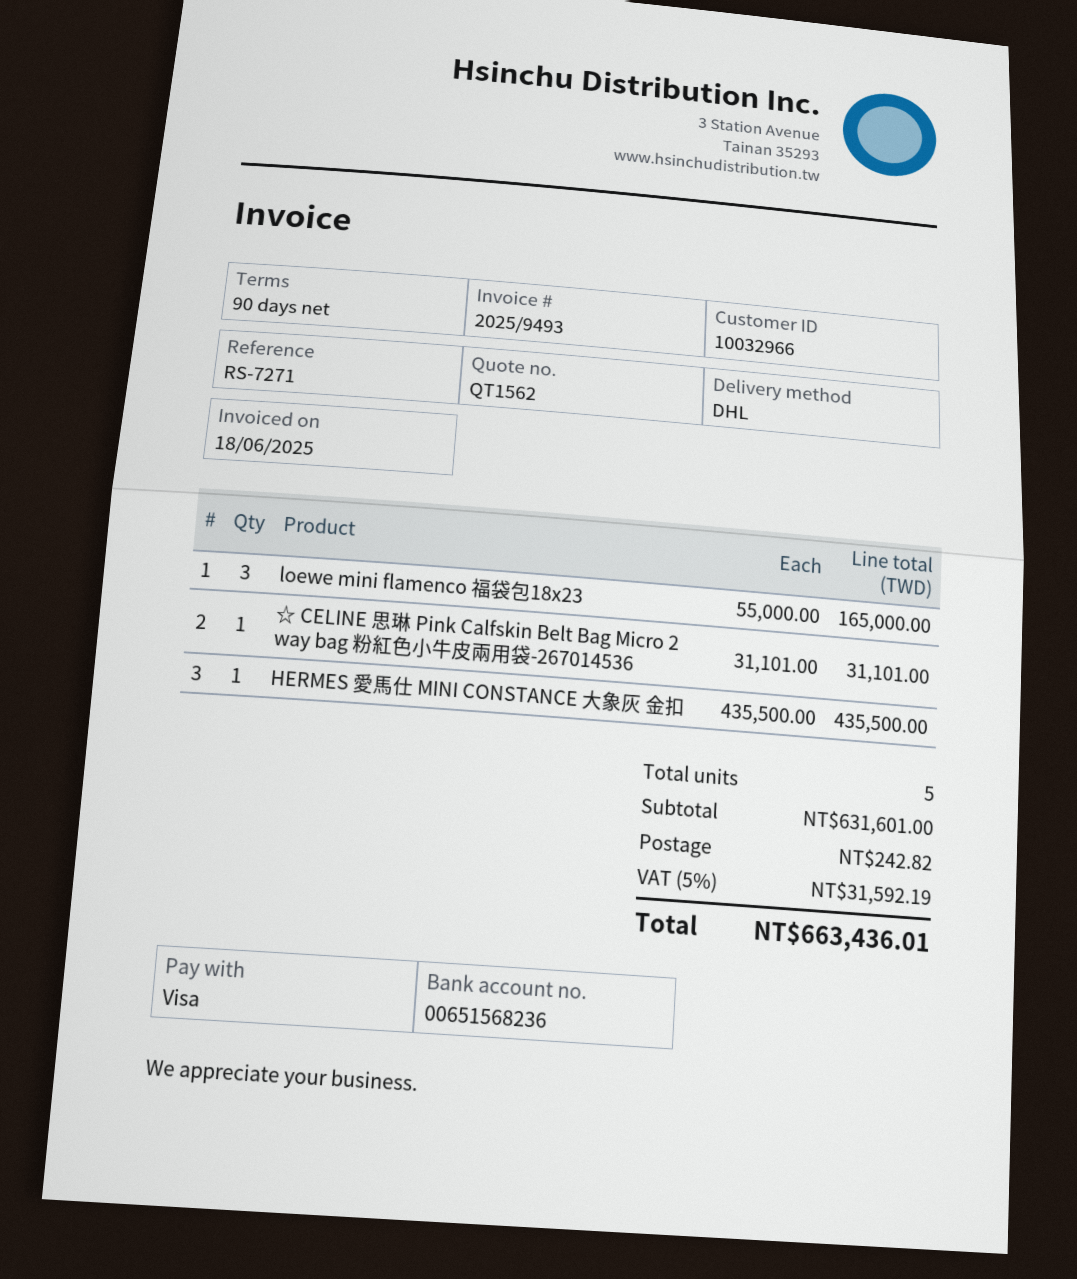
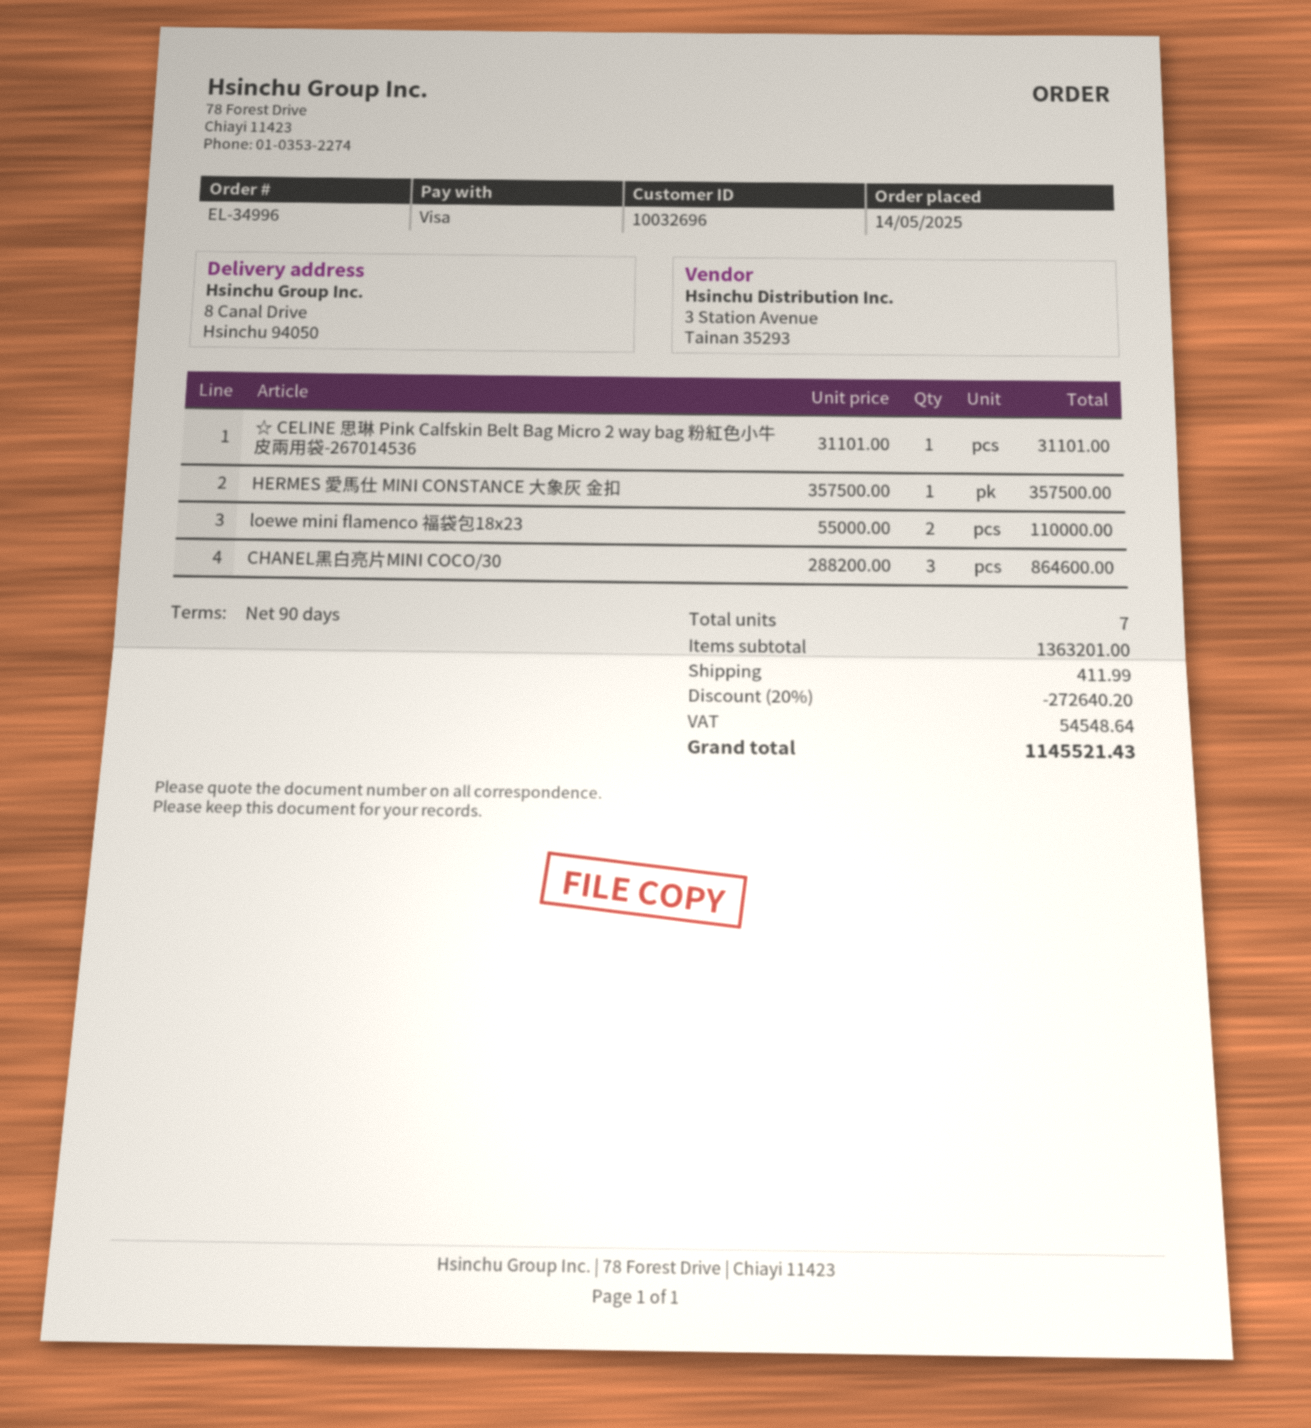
customer number: 10032966 -> 10032696
loewe mini flamenco 福袋包18x23: 3 x 55000.00 = 165000.00 -> 2 x 55000.00 = 110000.00
HERMES 愛馬仕 MINI CONSTANCE 大象灰 金扣: 1 x 435500.00 = 435500.00 -> 1 x 357500.00 = 357500.00
CHANEL黑白亮片MINI COCO/30: none -> 3 x 288200.00 = 864600.00
total quantity: 5 -> 7
subtotal: 631601.00 -> 1363201.00
discount: none -> 20% = 272640.20
shipping: 242.82 -> 411.99
tax: 31592.19 -> 54548.64
total: 663436.01 -> 1145521.43

